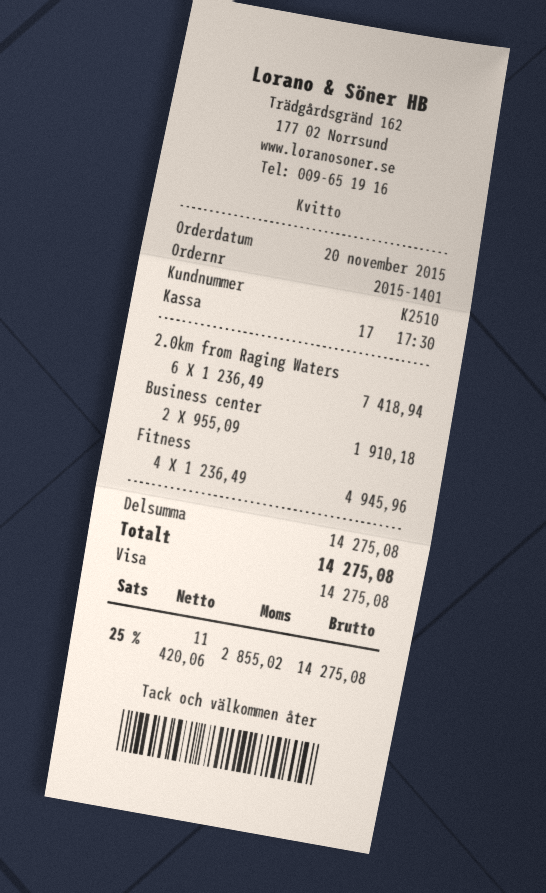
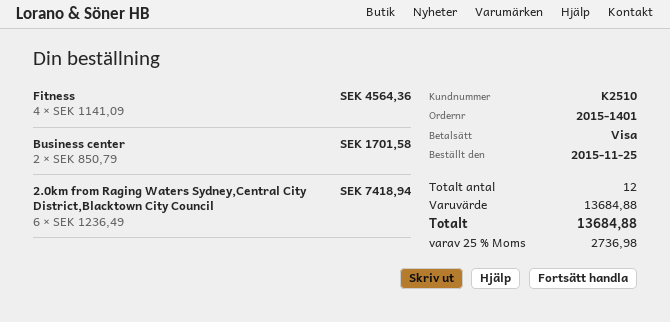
order date: 2015-11-20 -> 2015-11-25
Business center: 2 x 955.09 = 1910.18 -> 2 x 850.79 = 1701.58
Fitness: 4 x 1236.49 = 4945.96 -> 4 x 1141.09 = 4564.36
subtotal: 14275.08 -> 13684.88
tax: 25% = 2855.02 -> 25% = 2736.98
total: 14275.08 -> 13684.88

